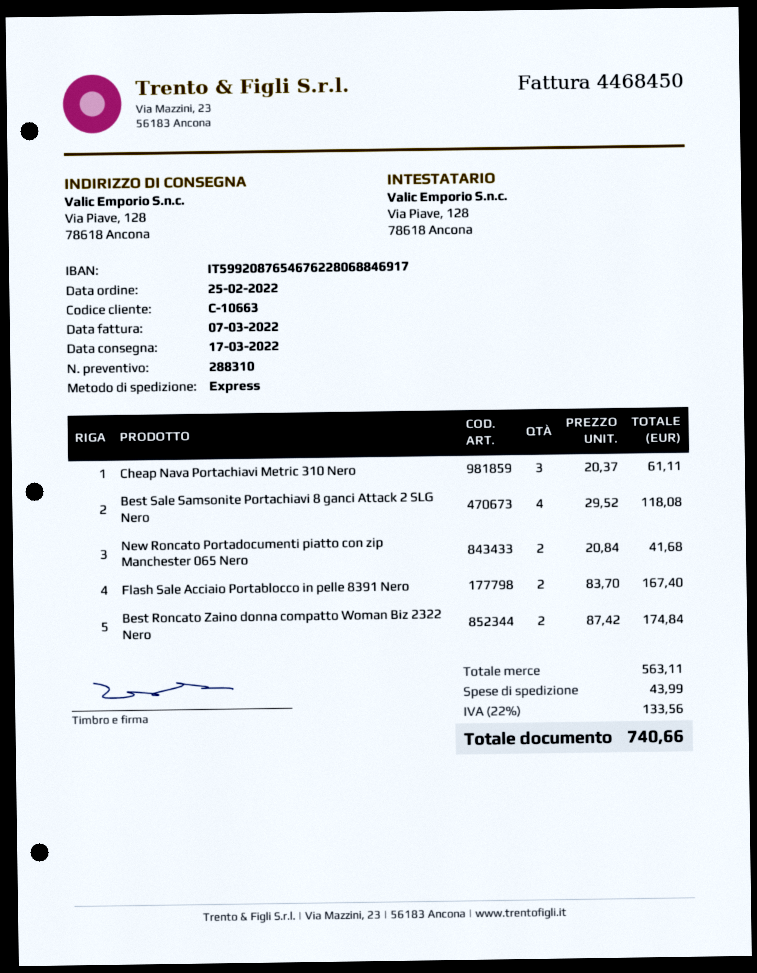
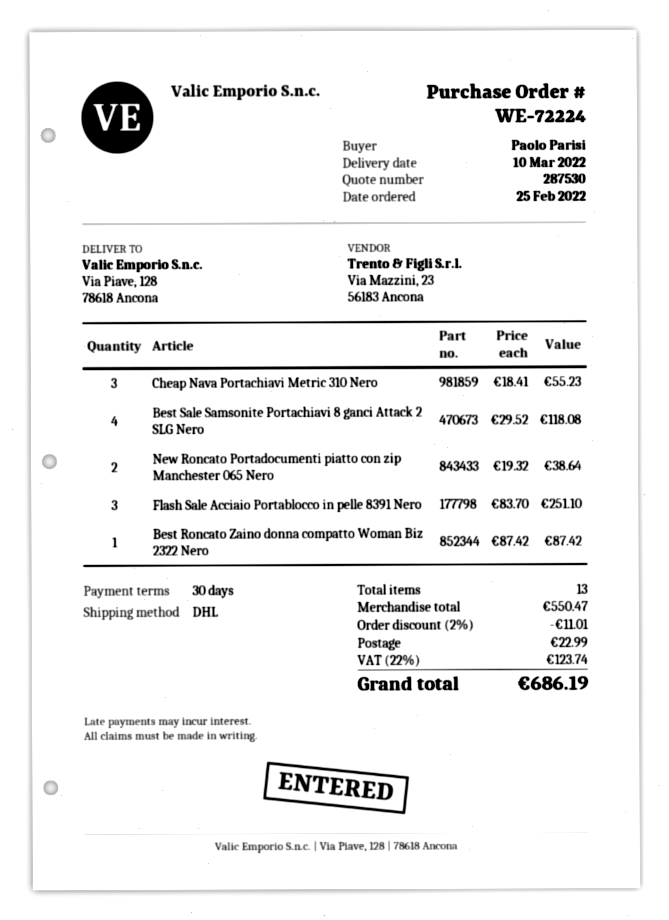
quote number: 288310 -> 287530
delivery date: 2022-03-17 -> 2022-03-10
shipping method: express -> DHL
Cheap Nava Portachiavi Metric 310 Nero: 3 x 20.37 = 61.11 -> 3 x 18.41 = 55.23
New Roncato Portadocumenti piatto con zip Manchester 065 Nero: 2 x 20.84 = 41.68 -> 2 x 19.32 = 38.64
Flash Sale Acciaio Portablocco in pelle 8391 Nero: 2 x 83.70 = 167.40 -> 3 x 83.70 = 251.10
Best Roncato Zaino donna compatto Woman Biz 2322 Nero: 2 x 87.42 = 174.84 -> 1 x 87.42 = 87.42
subtotal: 563.11 -> 550.47
discount: none -> 2% = 11.01
shipping: 43.99 -> 22.99
tax: 22% = 133.56 -> 22% = 123.74
total: 740.66 -> 686.19

